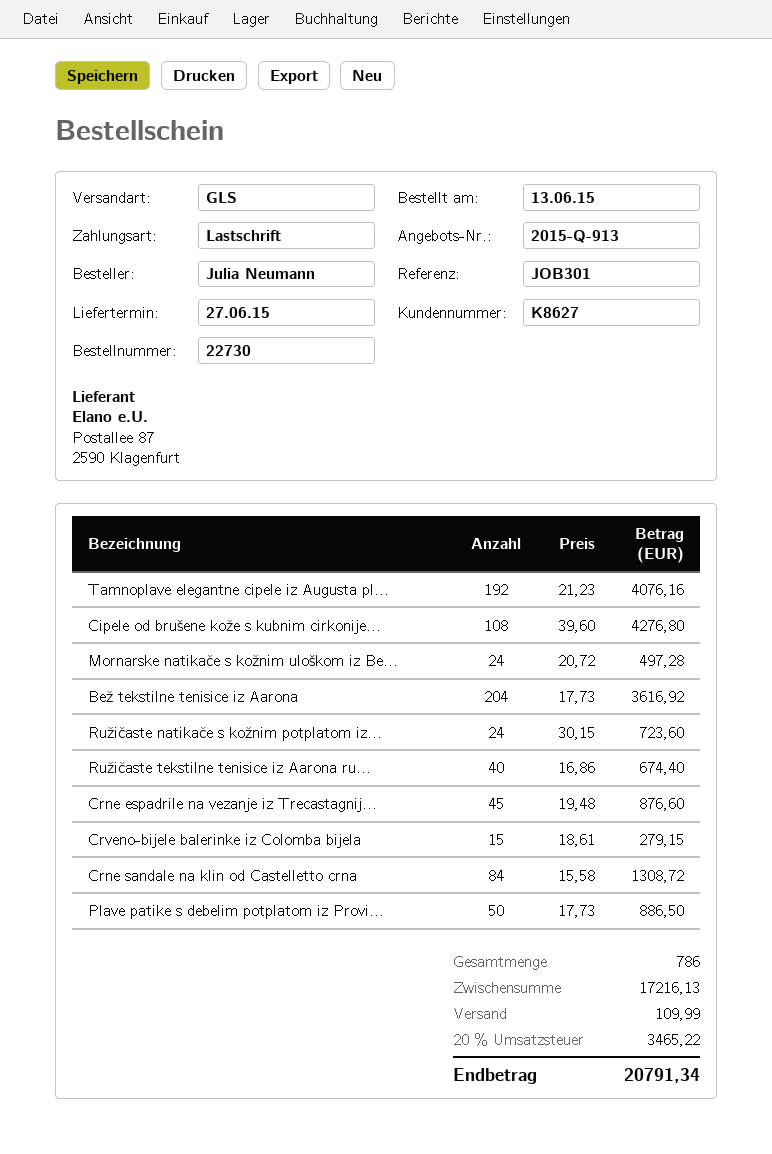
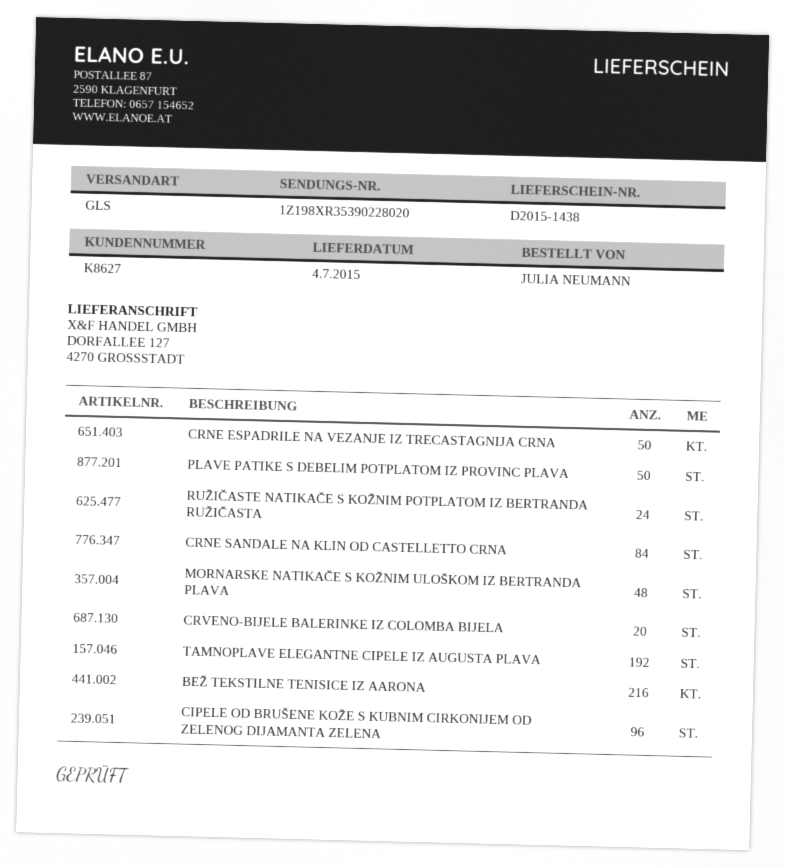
delivery date: 2015-06-27 -> 2015-07-04
Cipele od brušene kože s kubnim cirkonije...: 108 -> 96
Mornarske natikače s kožnim uloškom iz Be...: 24 -> 48
Bež tekstilne tenisice iz Aarona: 204 -> 216
Ružičaste tekstilne tenisice iz Aarona ru...: 40 -> none
Crne espadrile na vezanje iz Trecastagnij...: 45 -> 50
Crveno-bijele balerinke iz Colomba bijela: 15 -> 20

